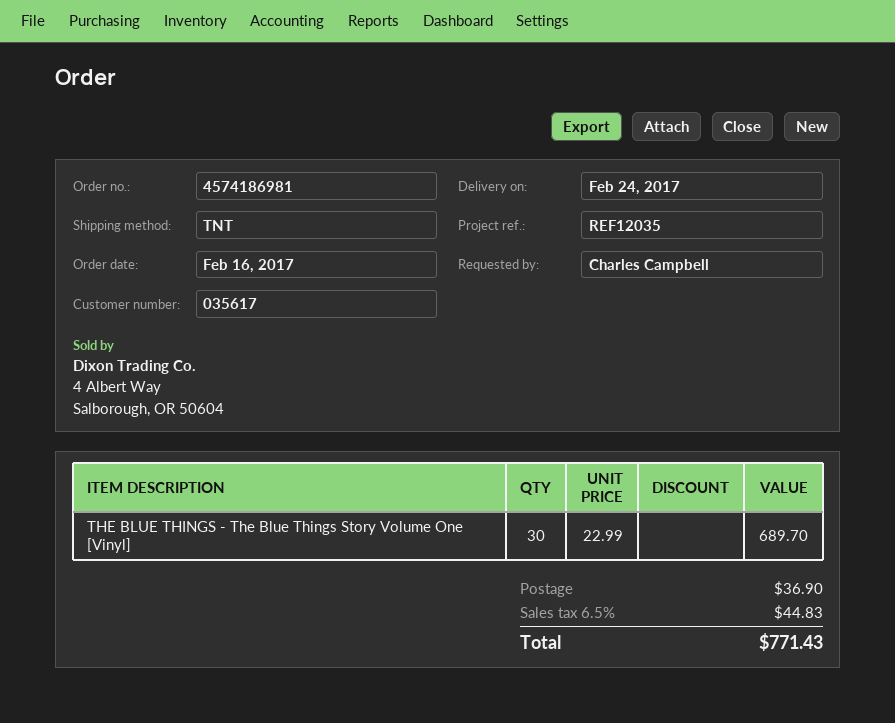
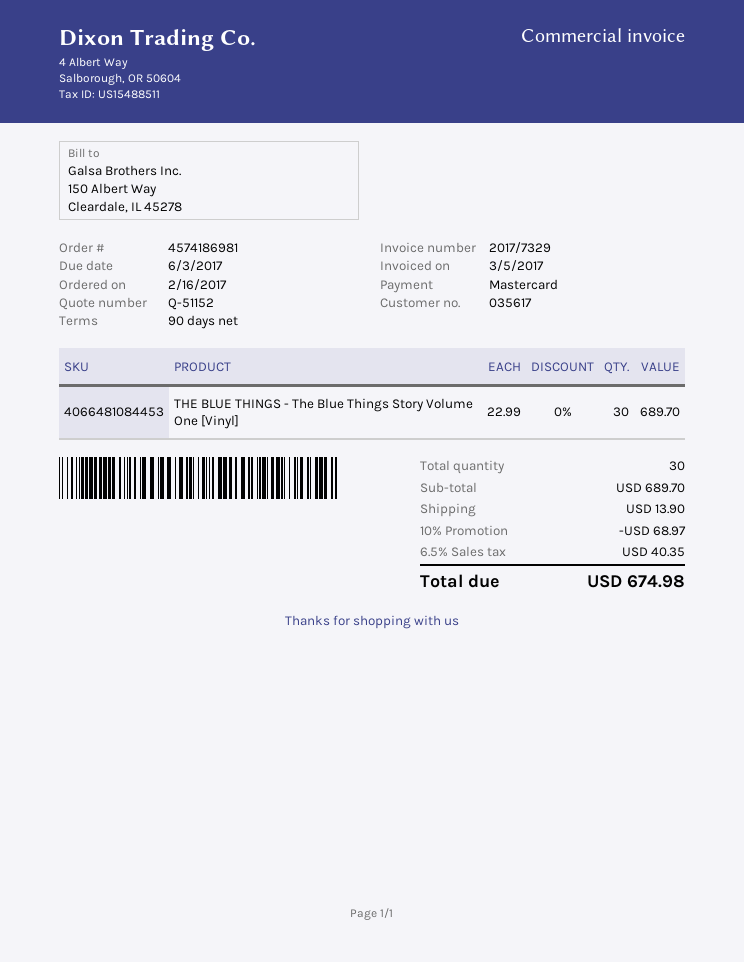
discount: none -> 10% = 68.97
shipping: 36.90 -> 13.90
tax: 6.5% = 44.83 -> 6.5% = 40.35
total: 771.43 -> 674.98

